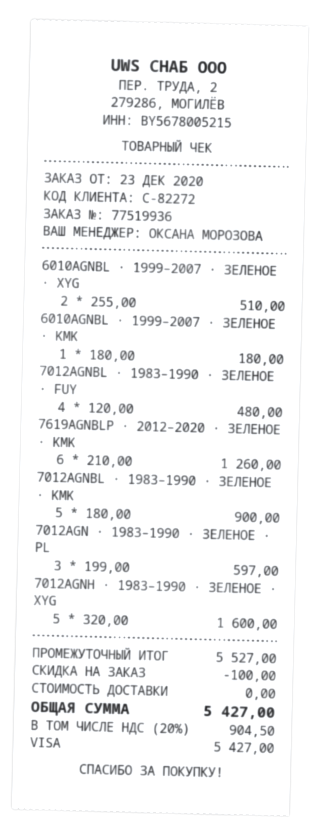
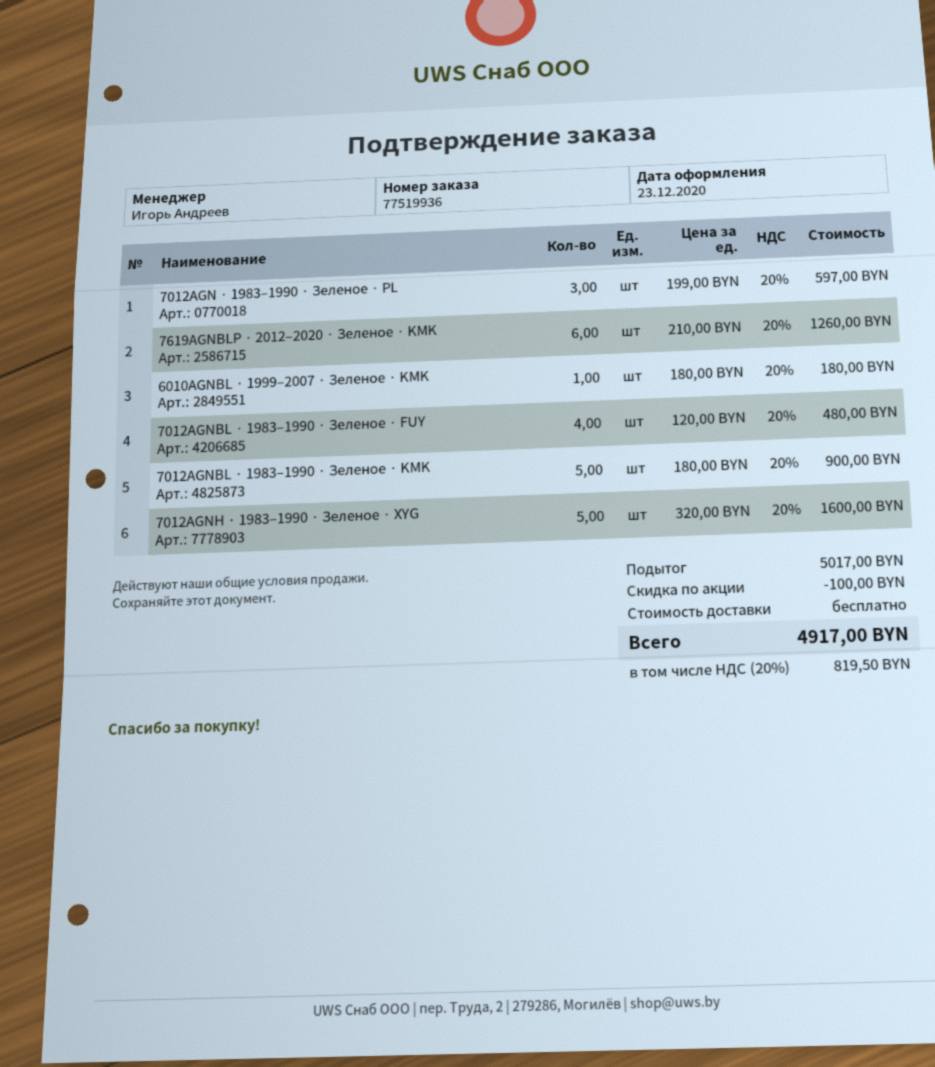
sales rep: ОКСАНА МОРОЗОВА -> Игорь Андреев
6010AGNBL · 1999–2007 · ЗЕЛЕНОЕ · XYG: 2 x 255.00 = 510.00 -> none
subtotal: 5527.00 -> 5017.00
tax: 20% = 904.50 -> 20% = 819.50
total: 5427.00 -> 4917.00

